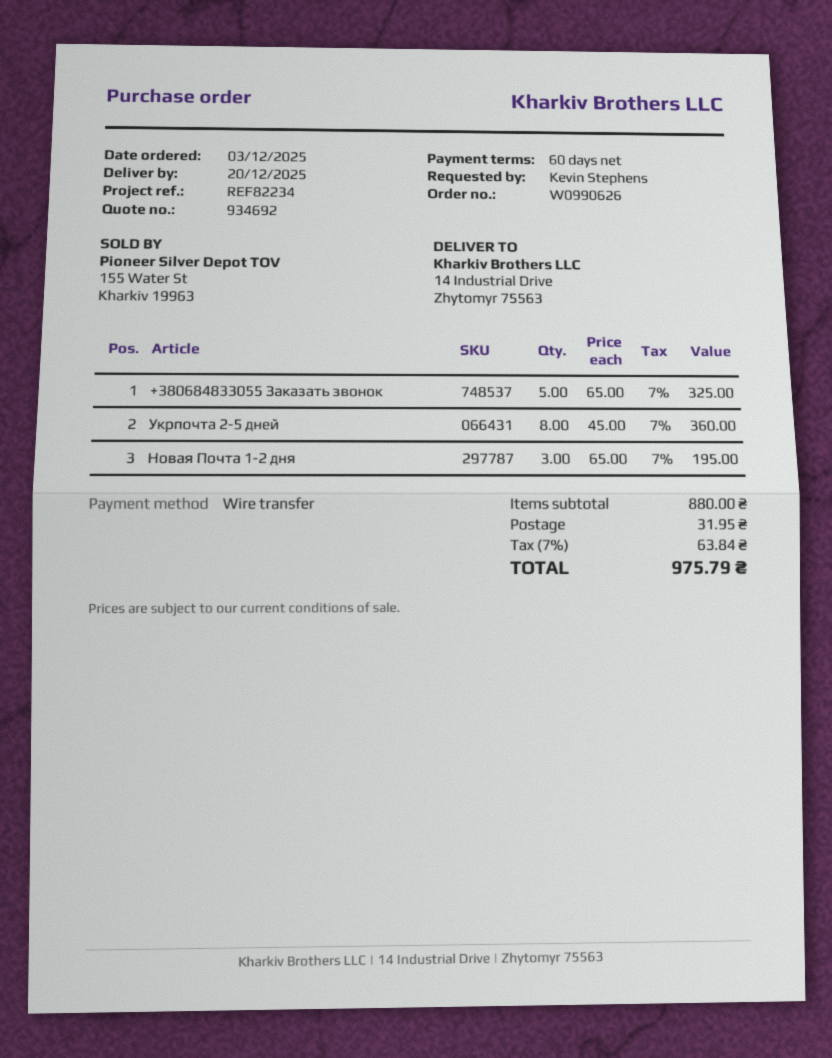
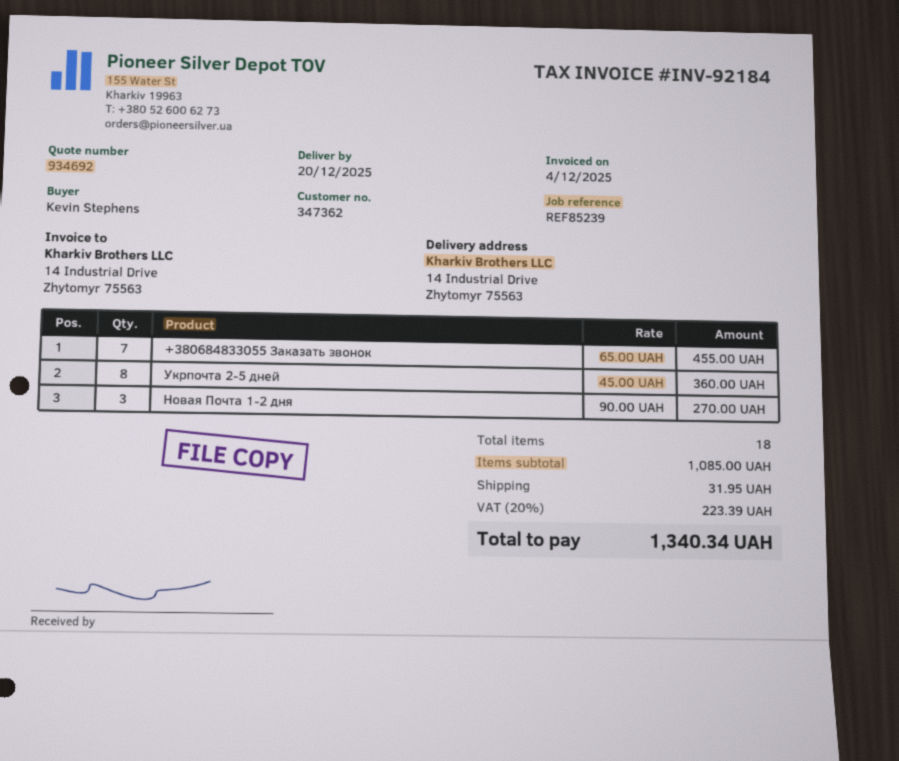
reference: REF82234 -> REF85239
+380684833055 Заказать звонок: 5 x 65.00 = 325.00 -> 7 x 65.00 = 455.00
Новая Почта 1-2 дня: 3 x 65.00 = 195.00 -> 3 x 90.00 = 270.00
subtotal: 880.00 -> 1085.00
tax: 7% = 63.84 -> 20% = 223.39
total: 975.79 -> 1340.34

